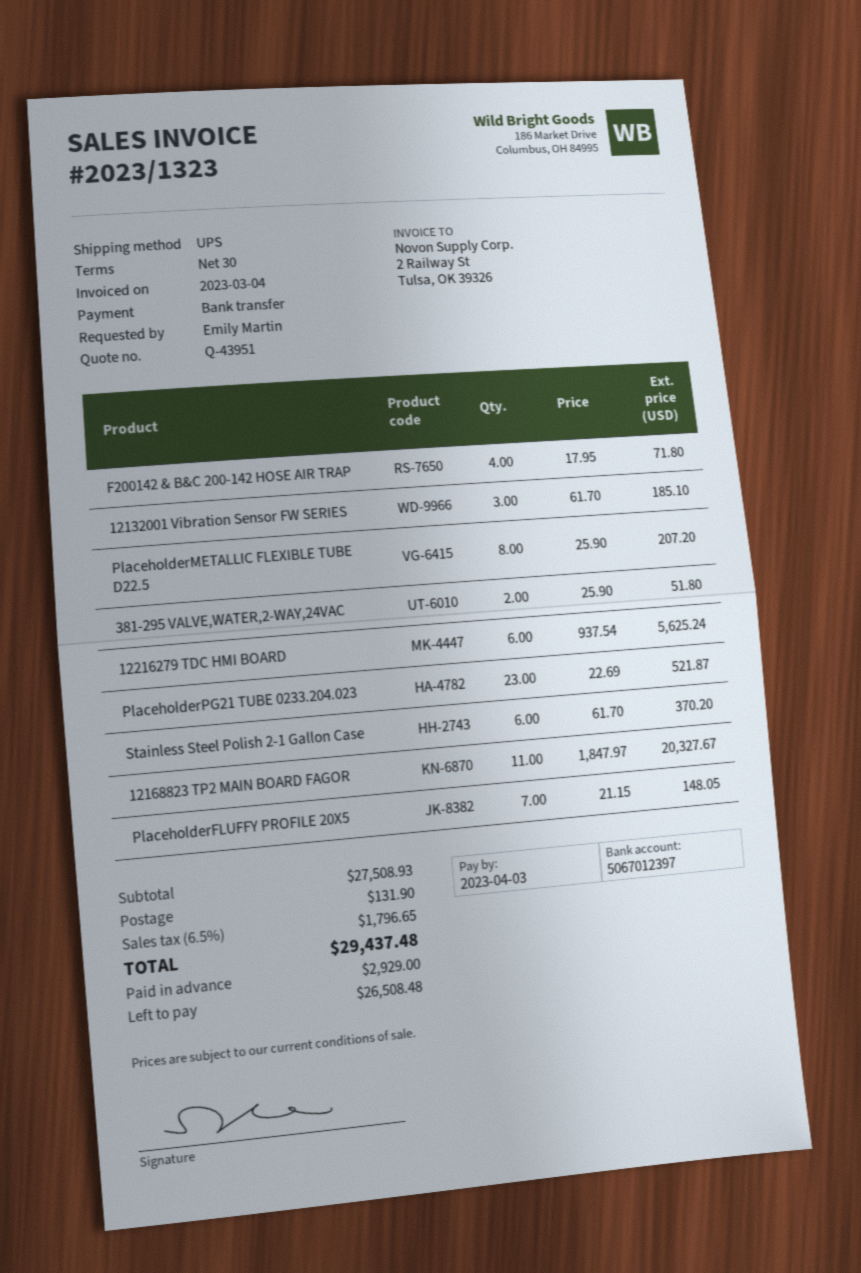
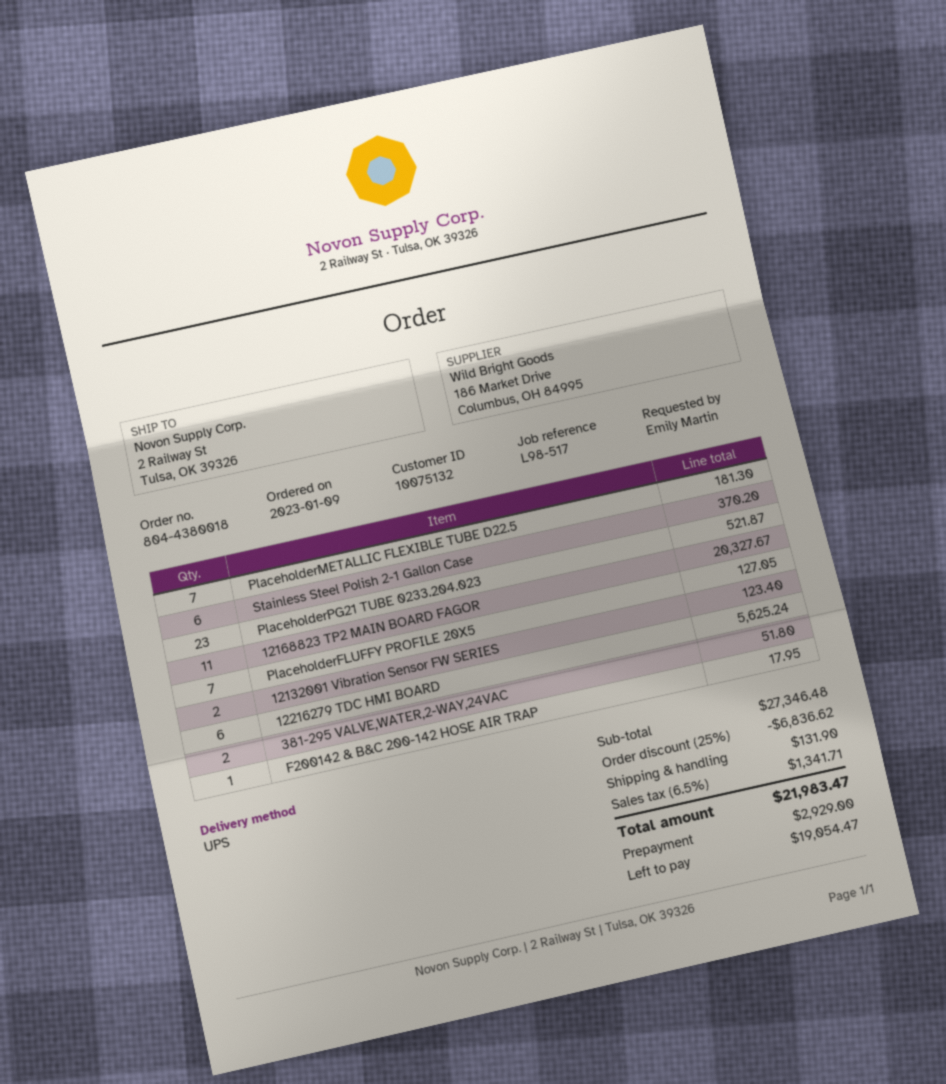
F200142 & B&C 200-142 HOSE AIR TRAP: 4 for 71.80 -> 1 for 17.95
12132001 Vibration Sensor FW SERIES: 3 for 185.10 -> 2 for 123.40
PlaceholderMETALLIC FLEXIBLE TUBE D22.5: 8 for 207.20 -> 7 for 181.30
PlaceholderFLUFFY PROFILE 20X5: 7 for 148.05 -> 7 for 127.05
subtotal: 27508.93 -> 27346.48
discount: none -> 25% = 6836.62
tax: 6.5% = 1796.65 -> 6.5% = 1341.71
total: 29437.48 -> 21983.47
balance: 26508.48 -> 19054.47

